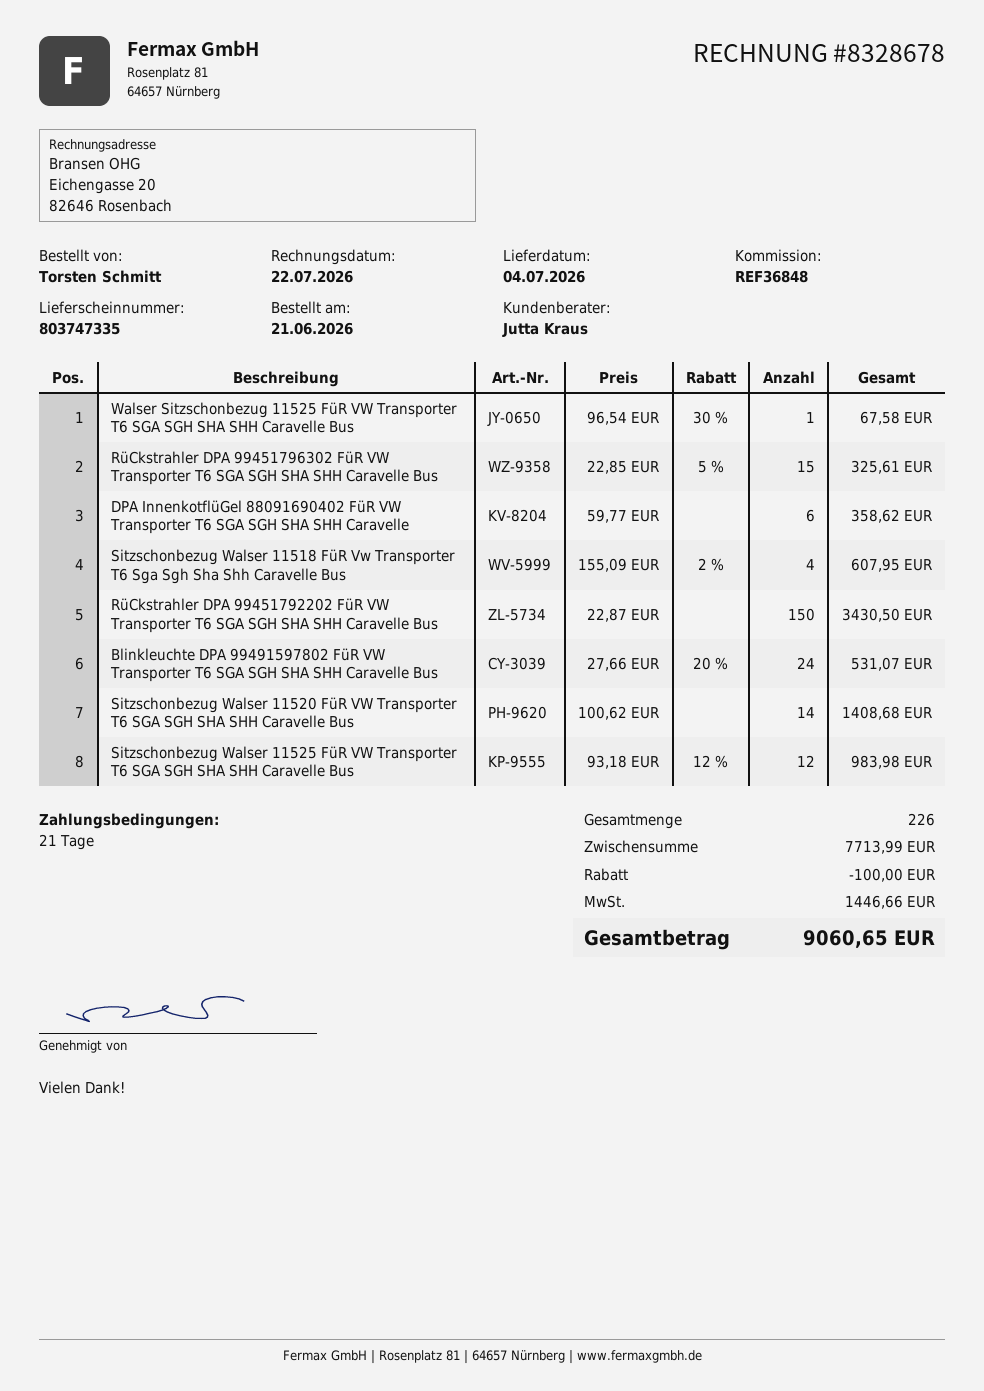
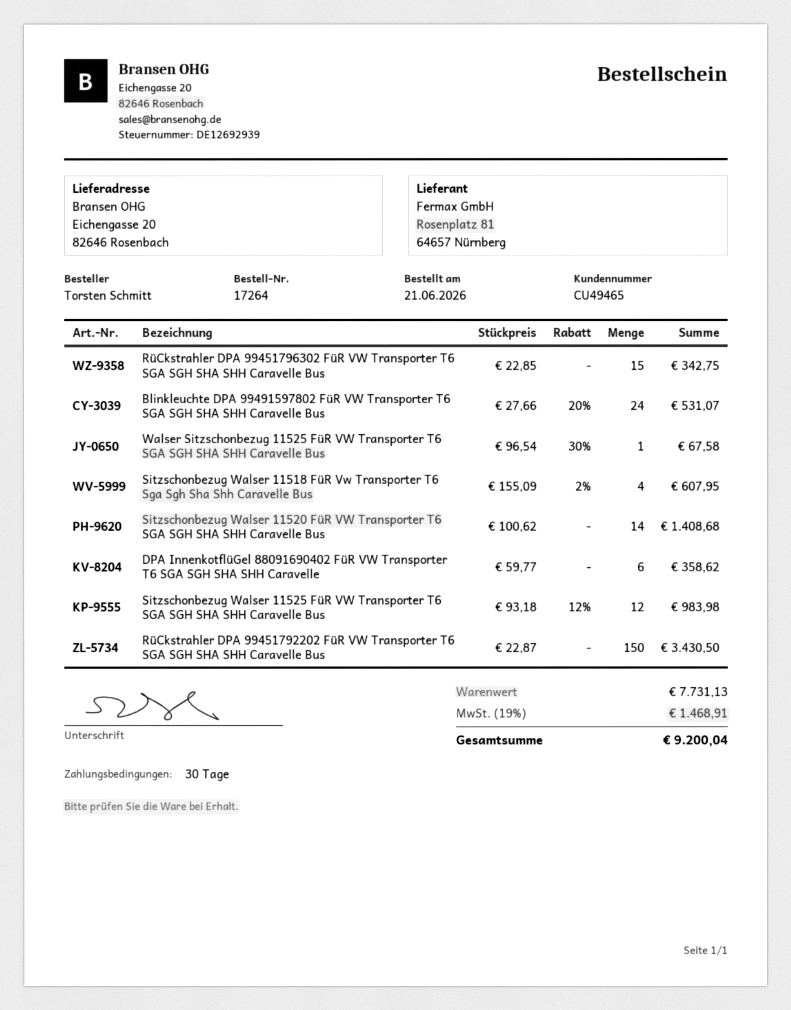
payment terms: 21 days -> 30 days
RüCkstrahler DPA 99451796302 FüR VW Transporter T6 SGA SGH SHA SHH Caravelle Bus: 15 x 22.85 - 5% = 325.61 -> 15 x 22.85 = 342.75
subtotal: 7713.99 -> 7731.13
discount: 100.00 -> none
tax: 1446.66 -> 1468.91
total: 9060.65 -> 9200.04

